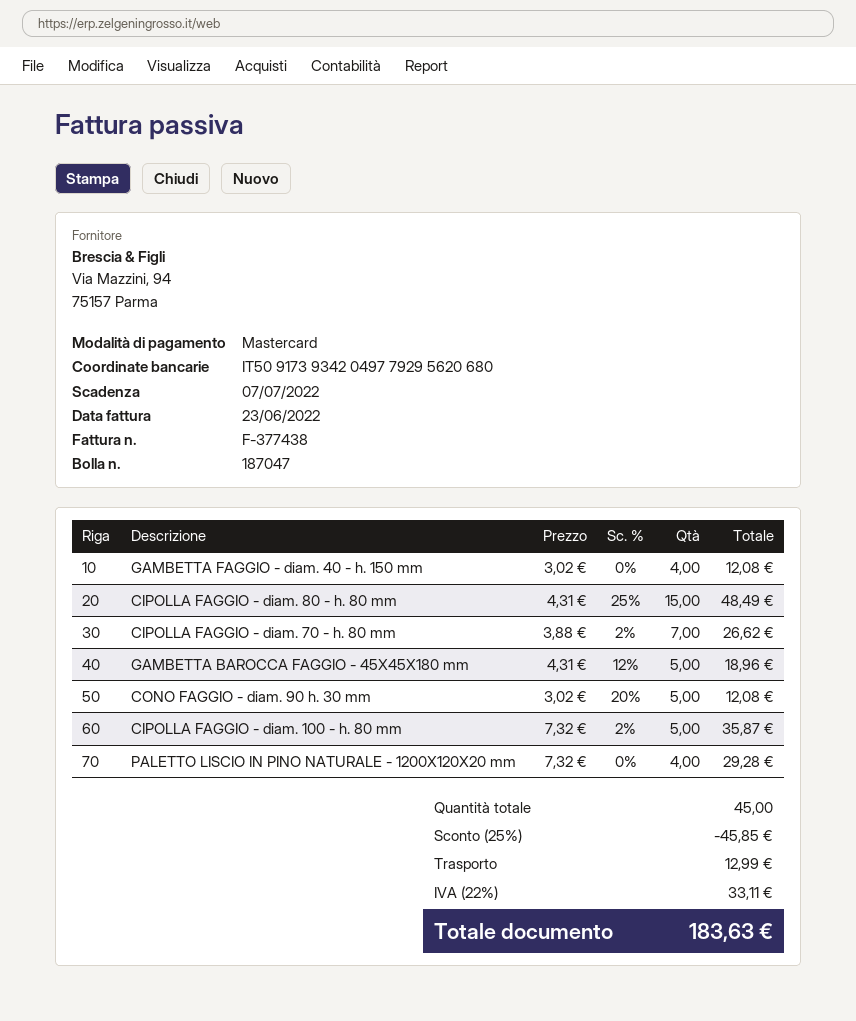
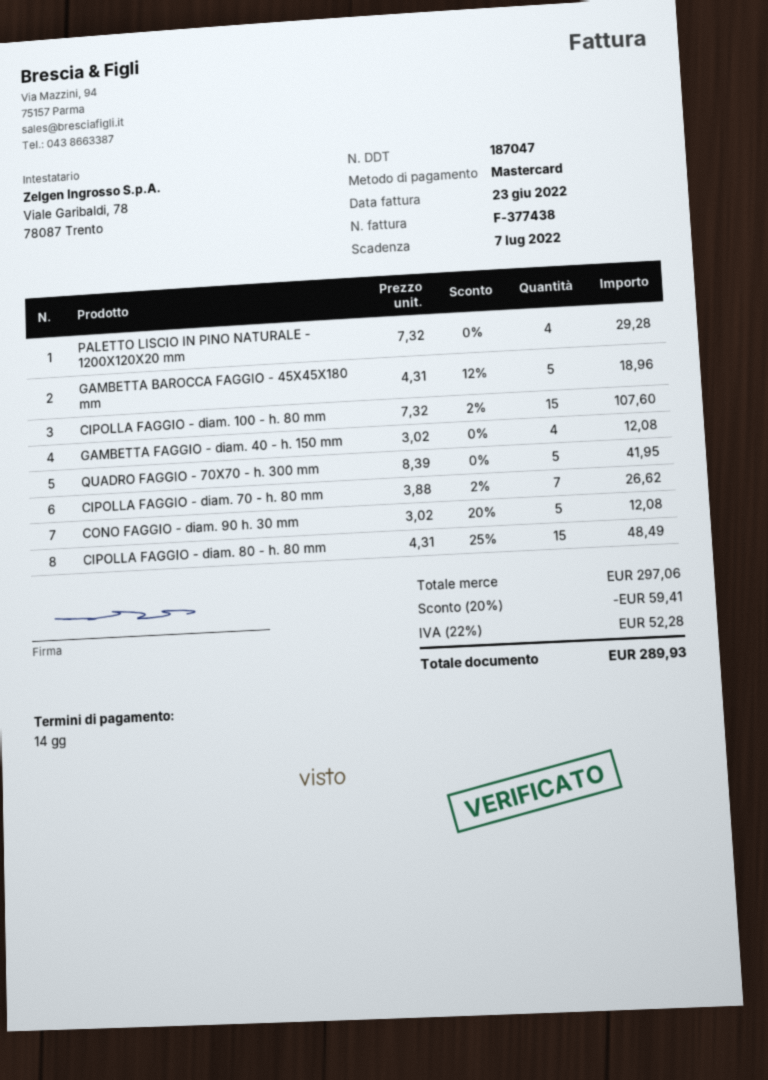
CIPOLLA FAGGIO - diam. 100 - h. 80 mm: 5 x 7.32 - 2% = 35.87 -> 15 x 7.32 - 2% = 107.60
QUADRO FAGGIO - 70X70 - h. 300 mm: none -> 5 x 8.39 = 41.95
discount: 25% = 45.85 -> 20% = 59.41
shipping: 12.99 -> none
tax: 22% = 33.11 -> 22% = 52.28
total: 183.63 -> 289.93

